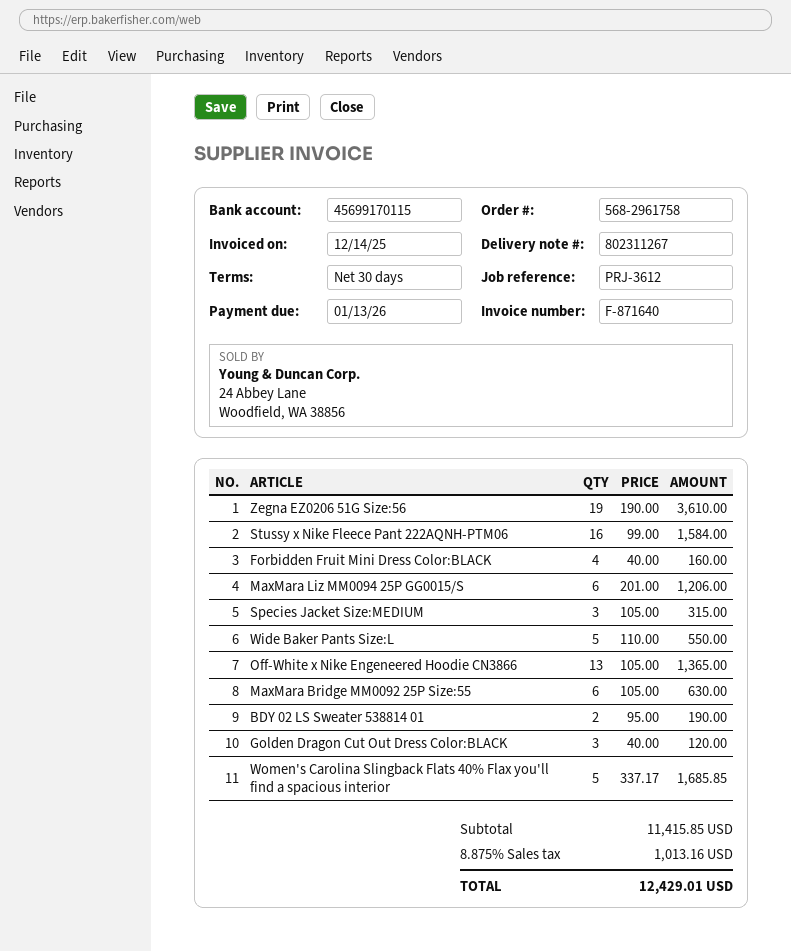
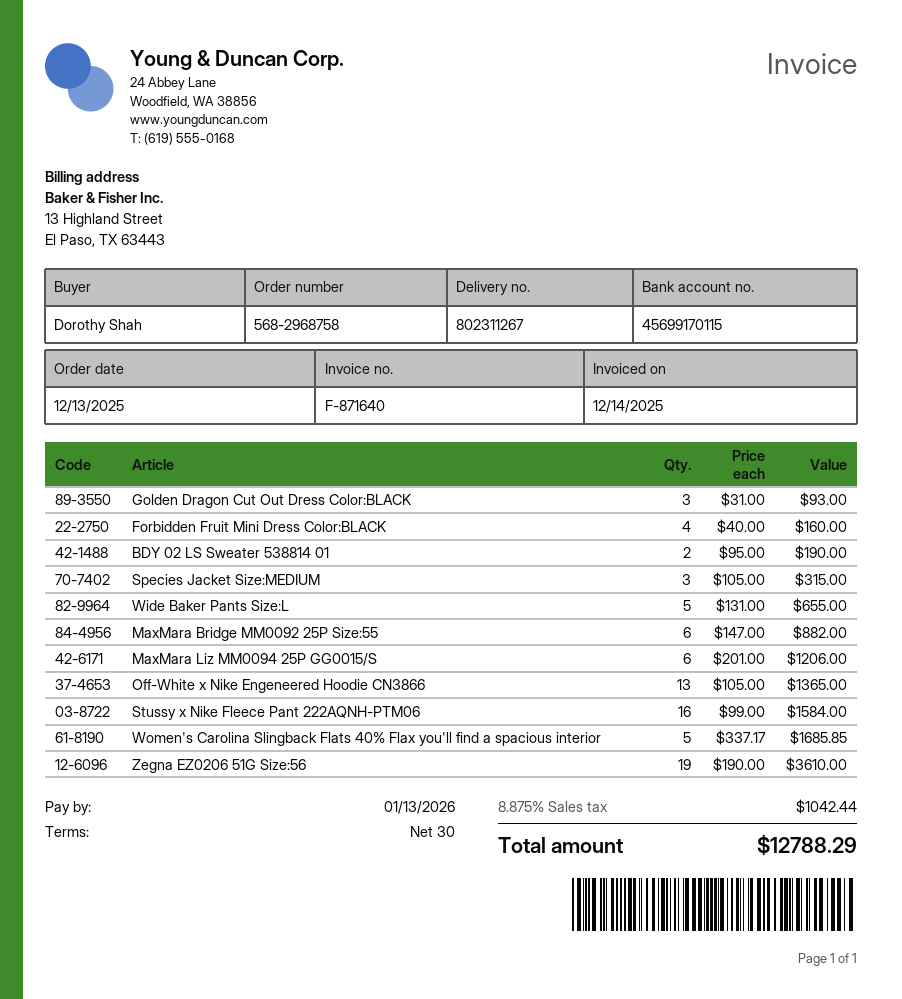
order number: 568-2961758 -> 568-2968758
Wide Baker Pants Size:L: 5 x 110.00 = 550.00 -> 5 x 131.00 = 655.00
MaxMara Bridge MM0092 25P Size:55: 6 x 105.00 = 630.00 -> 6 x 147.00 = 882.00
Golden Dragon Cut Out Dress Color:BLACK: 3 x 40.00 = 120.00 -> 3 x 31.00 = 93.00
tax: 8.875% = 1013.16 -> 8.875% = 1042.44
total: 12429.01 -> 12788.29

